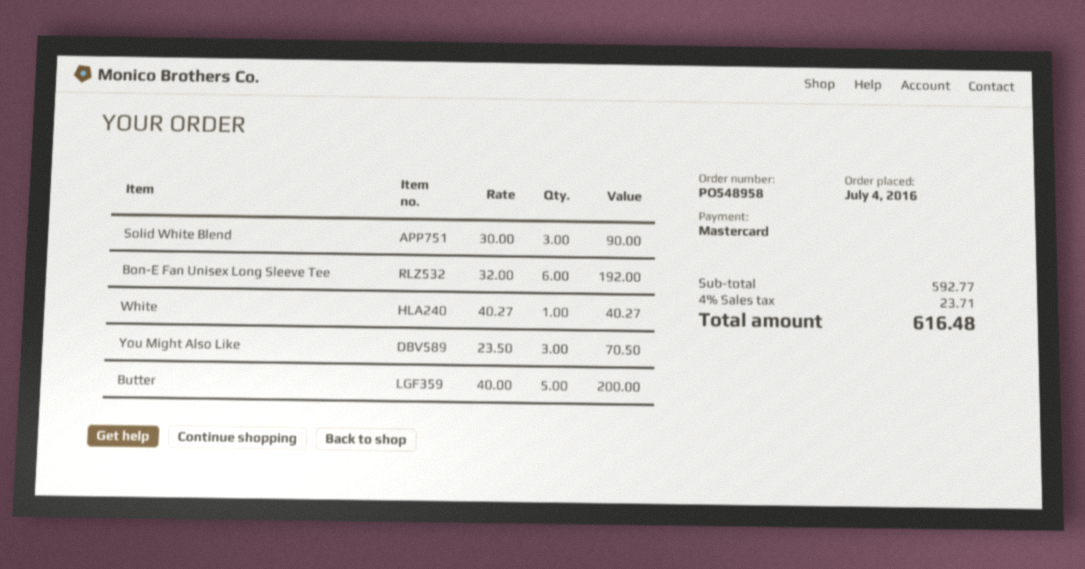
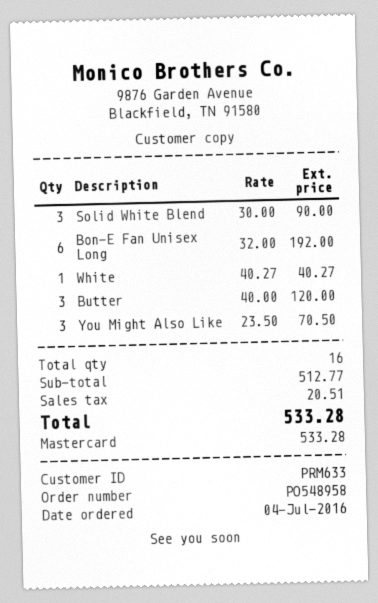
Butter: 5 x 40.00 = 200.00 -> 3 x 40.00 = 120.00
subtotal: 592.77 -> 512.77
tax: 23.71 -> 20.51
total: 616.48 -> 533.28

